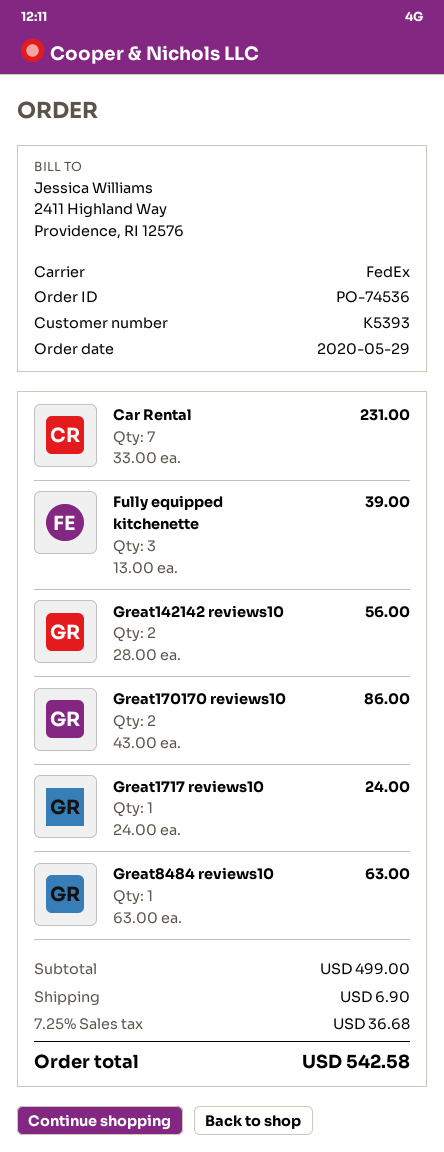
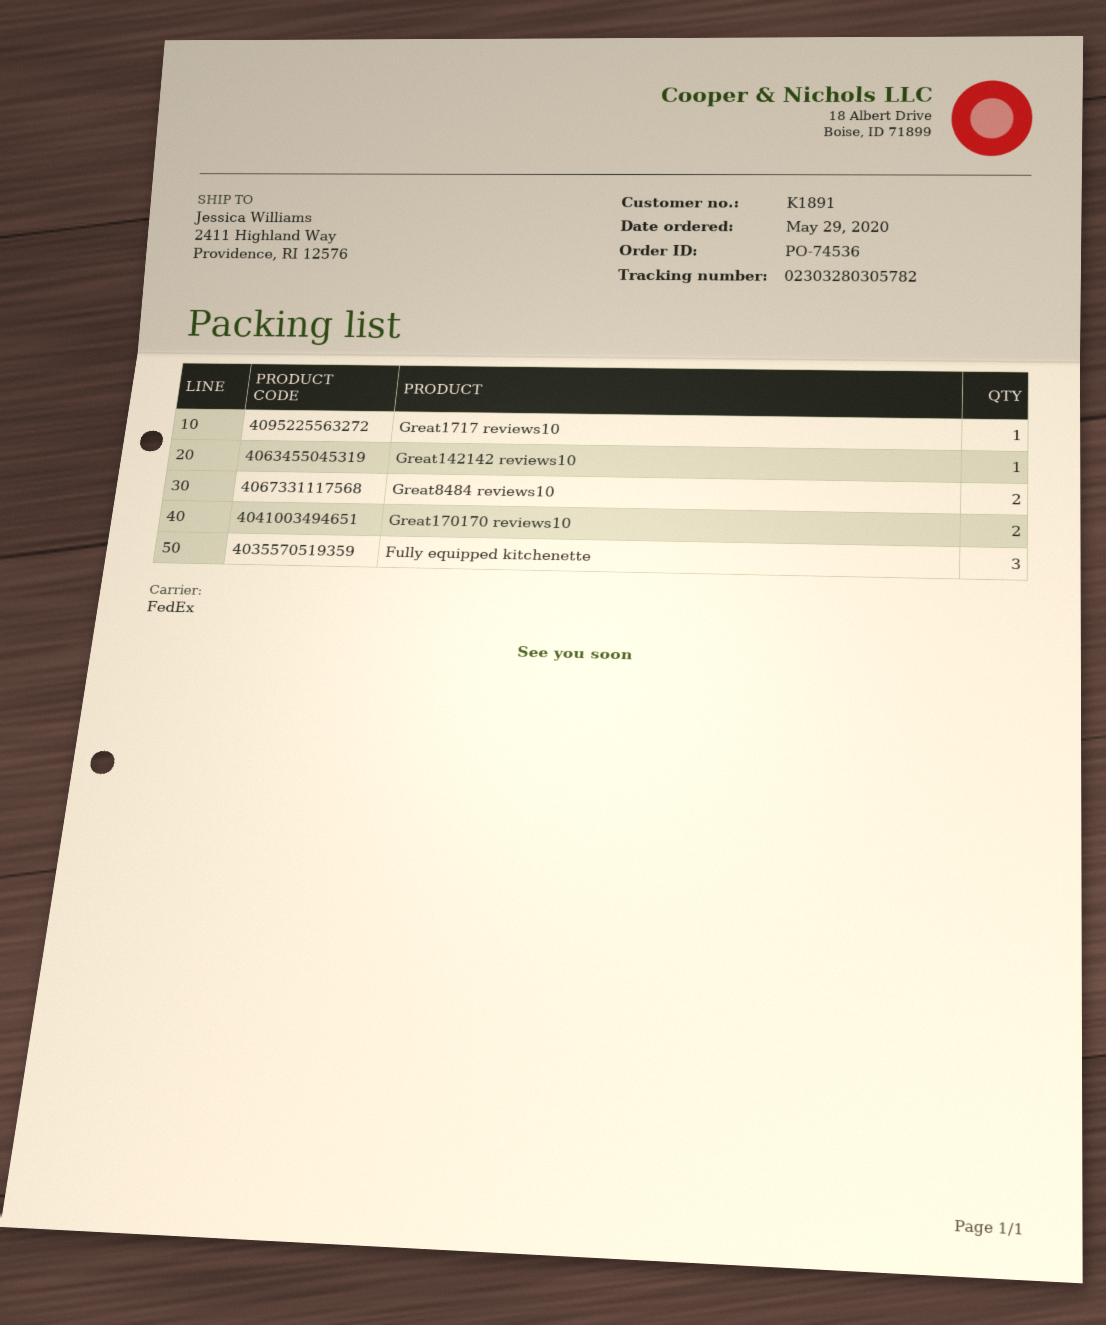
customer number: K5393 -> K1891
Car Rental: 7 -> none
Great142142 reviews10: 2 -> 1
Great8484 reviews10: 1 -> 2

